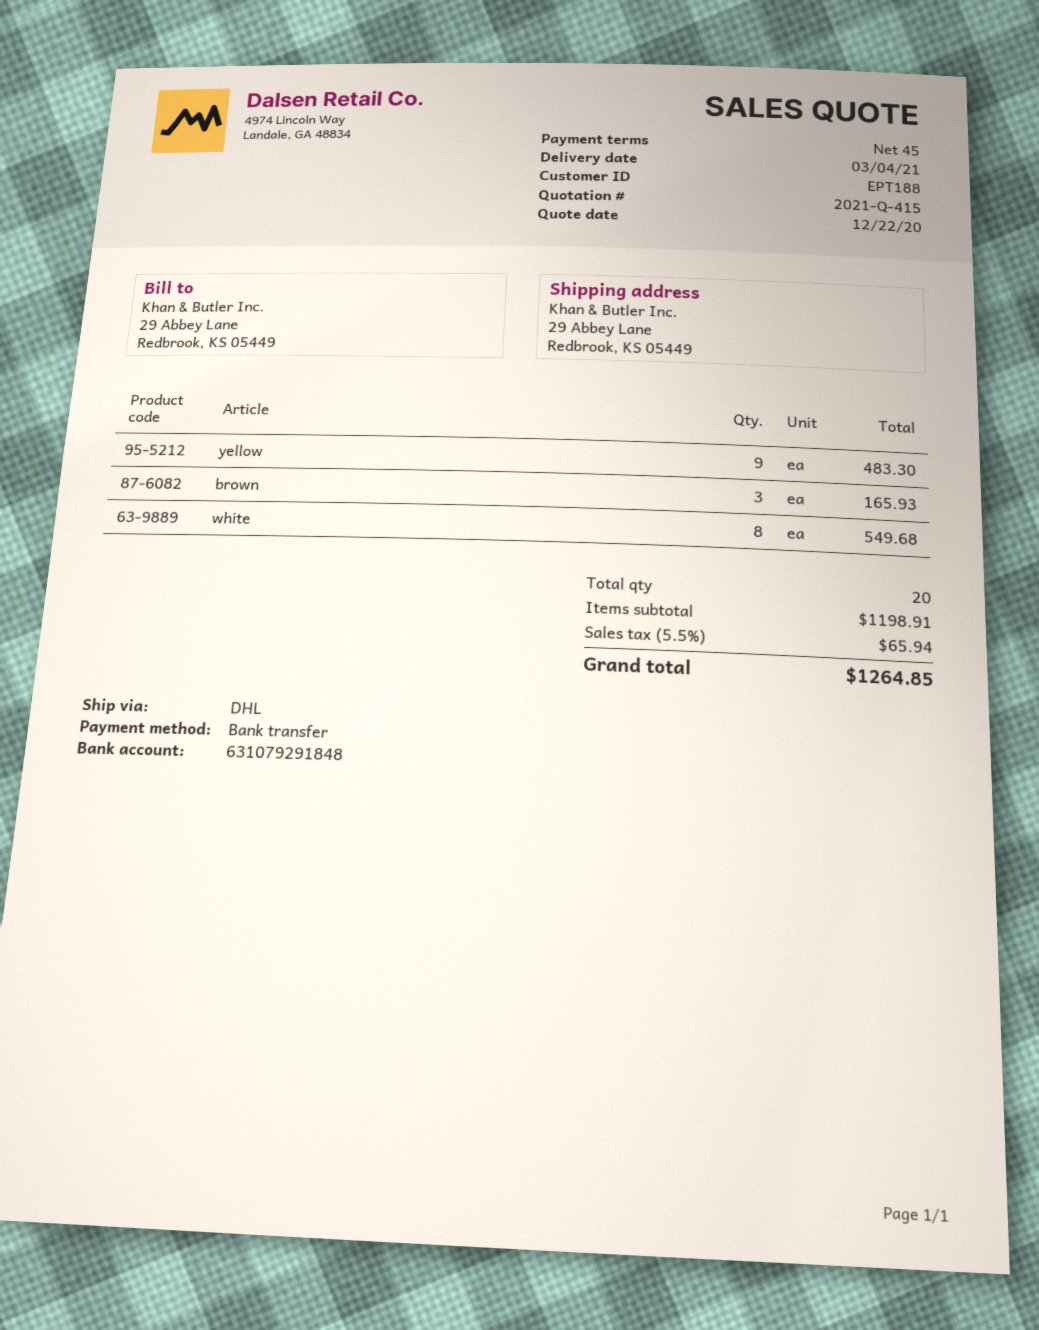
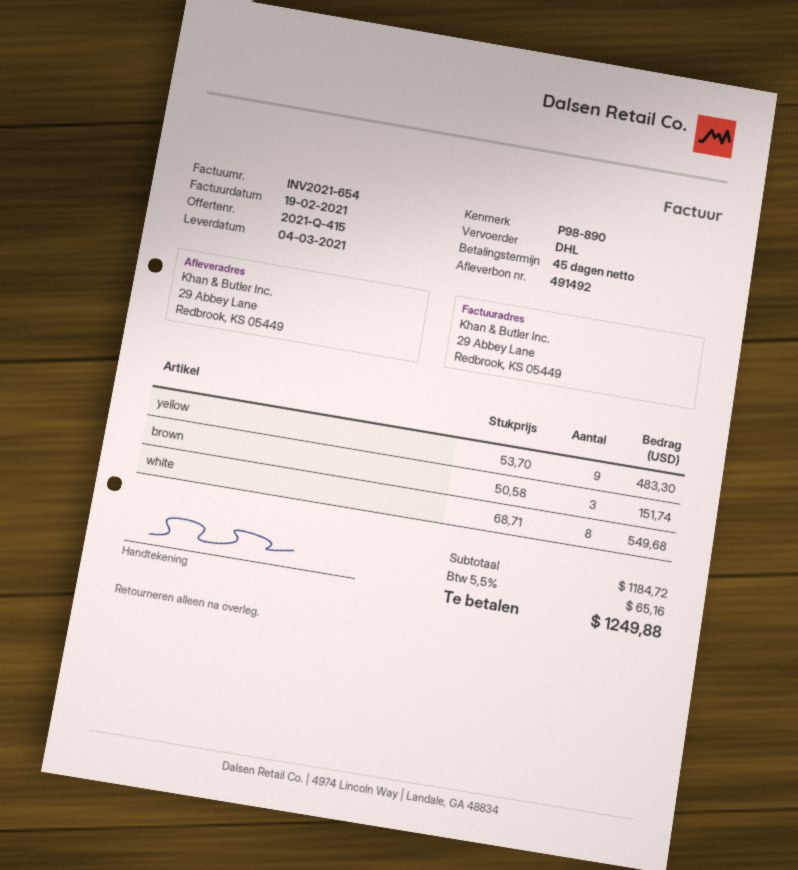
brown: 3 for 165.93 -> 3 for 151.74
subtotal: 1198.91 -> 1184.72
tax: 5.5% = 65.94 -> 5.5% = 65.16
total: 1264.85 -> 1249.88

